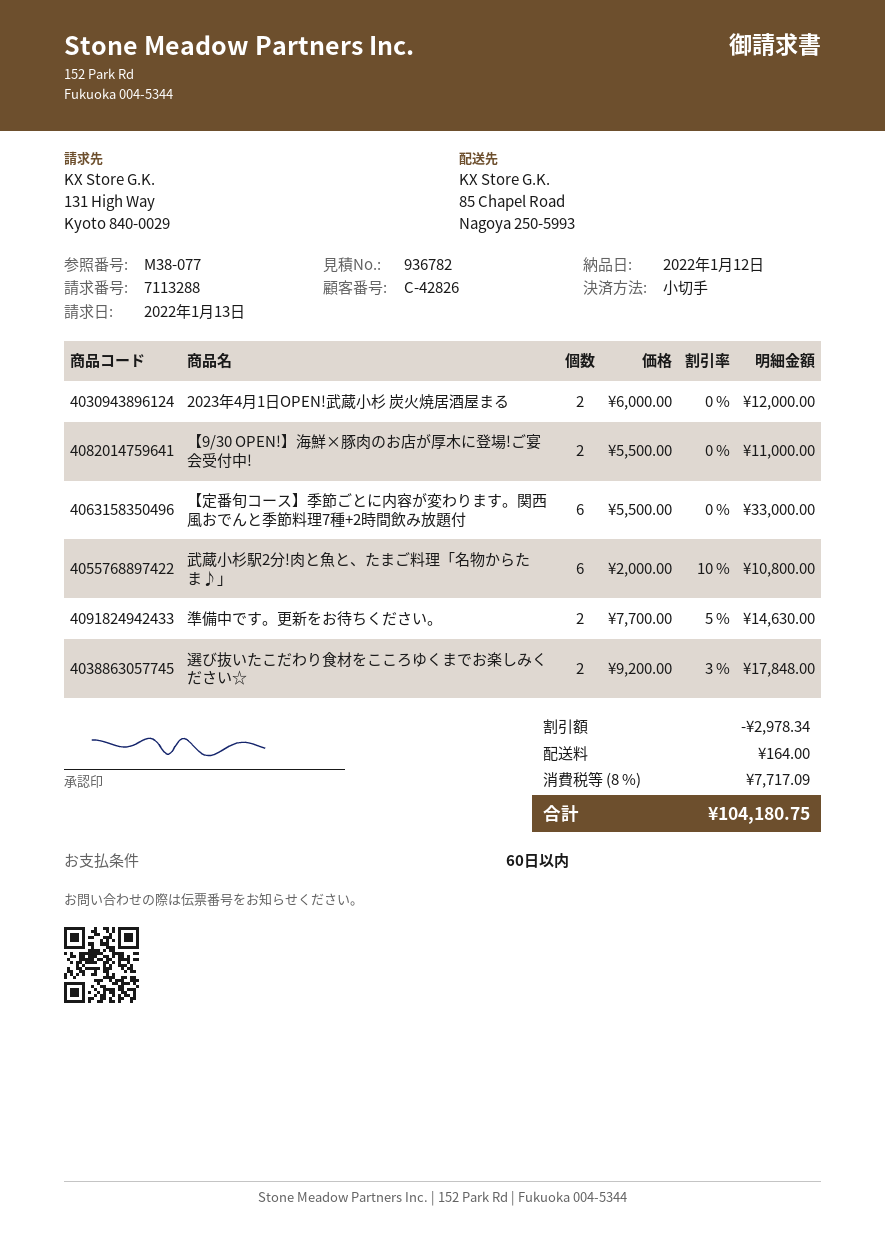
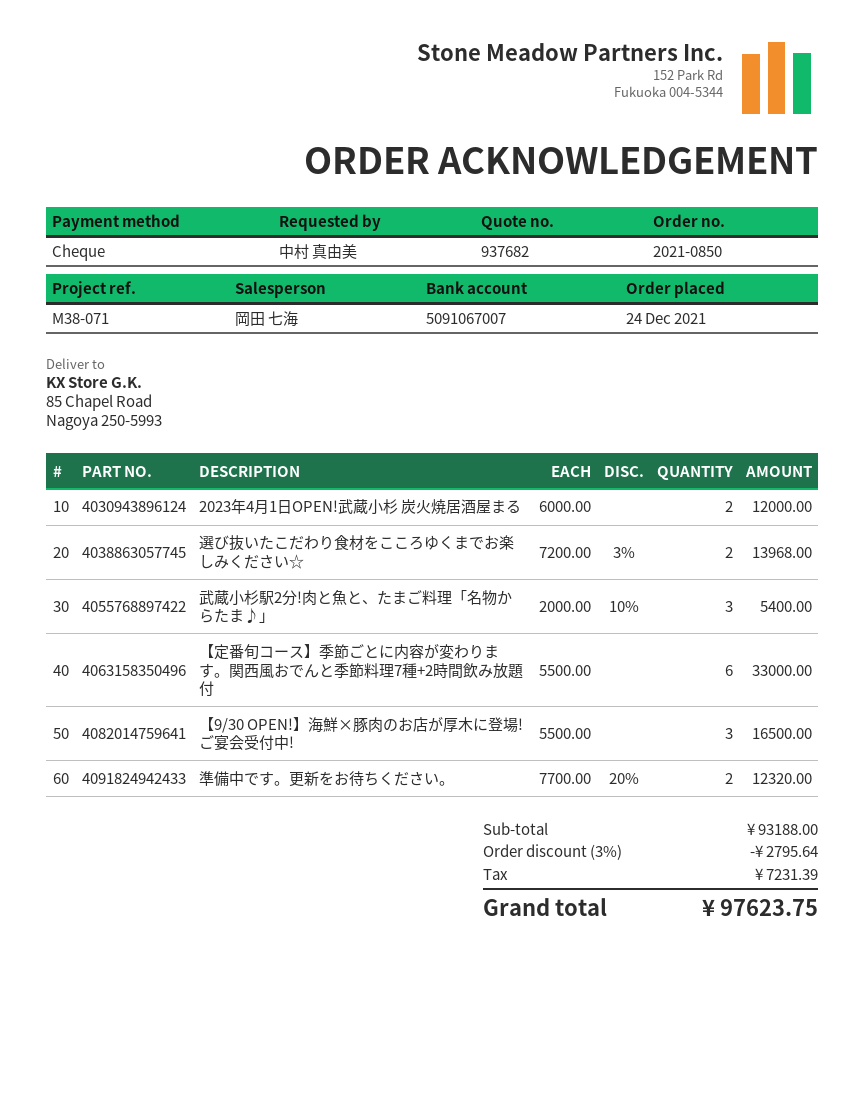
quote number: 936782 -> 937682
reference: M38-077 -> M38-071
【9/30 OPEN!】海鮮×豚肉のお店が厚木に登場!ご宴会受付中!: 2 x 5500.00 = 11000.00 -> 3 x 5500.00 = 16500.00
武蔵小杉駅2分!肉と魚と、たまご料理「名物からたま♪」: 6 x 2000.00 - 10% = 10800.00 -> 3 x 2000.00 - 10% = 5400.00
準備中です。更新をお待ちください。: 2 x 7700.00 - 5% = 14630.00 -> 2 x 7700.00 - 20% = 12320.00
選び抜いたこだわり食材をこころゆくまでお楽しみください☆: 2 x 9200.00 - 3% = 17848.00 -> 2 x 7200.00 - 3% = 13968.00
discount: 2978.34 -> 2795.64
shipping: 164.00 -> none
tax: 7717.09 -> 7231.39
total: 104180.75 -> 97623.75

